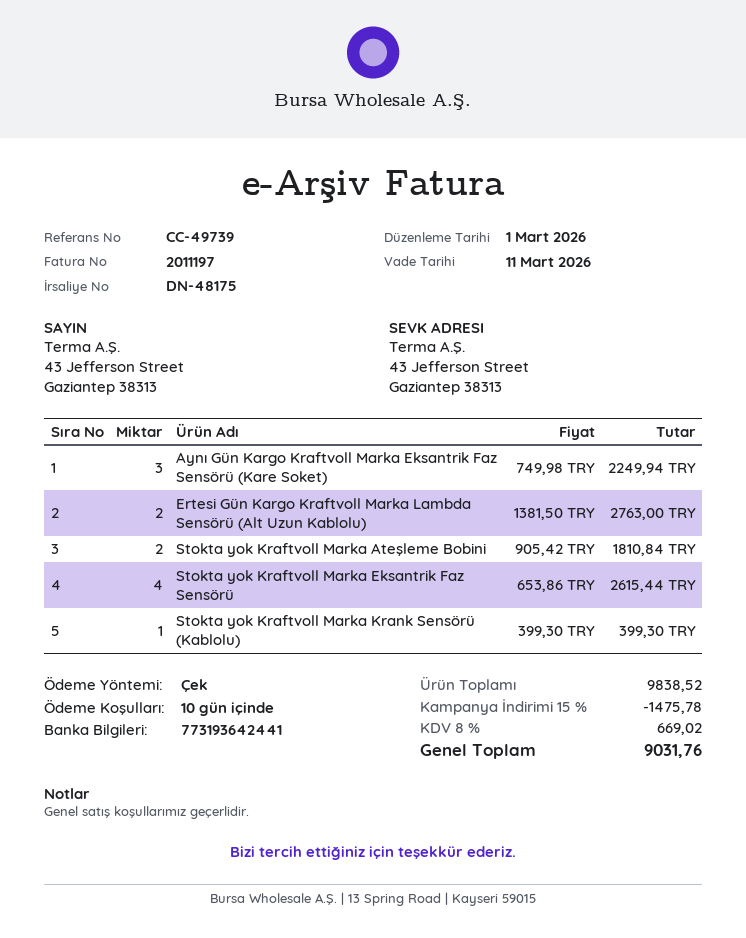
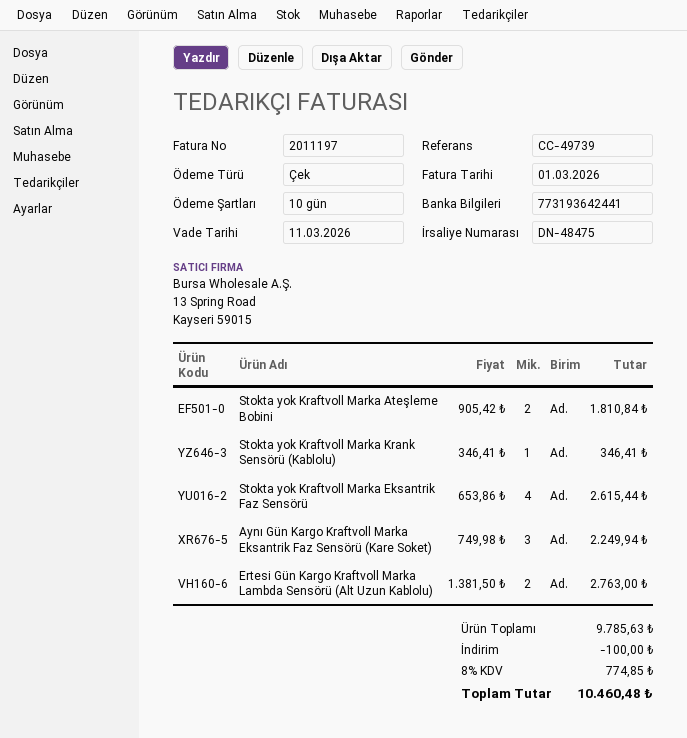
delivery note number: DN-48175 -> DN-48475
Stokta yok Kraftvoll Marka Krank Sensörü (Kablolu): 1 x 399.30 = 399.30 -> 1 x 346.41 = 346.41
subtotal: 9838.52 -> 9785.63
discount: 1475.78 -> 100.00
tax: 8% = 669.02 -> 8% = 774.85
total: 9031.76 -> 10460.48

